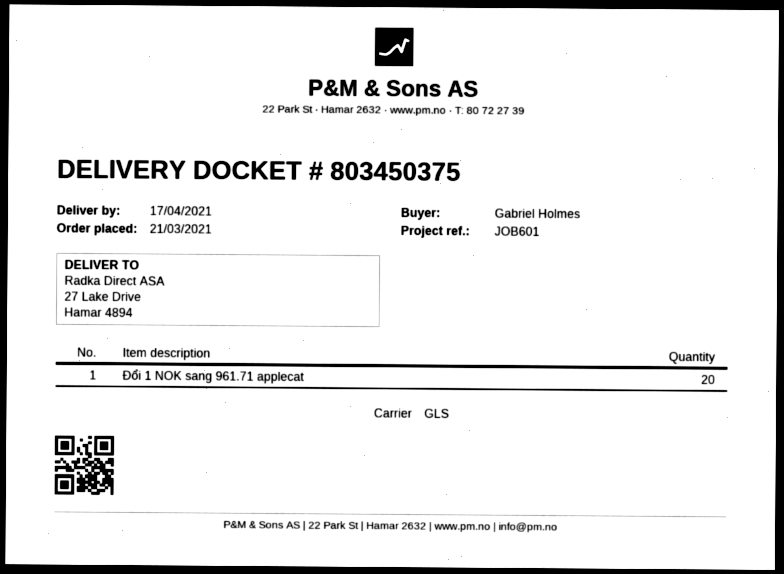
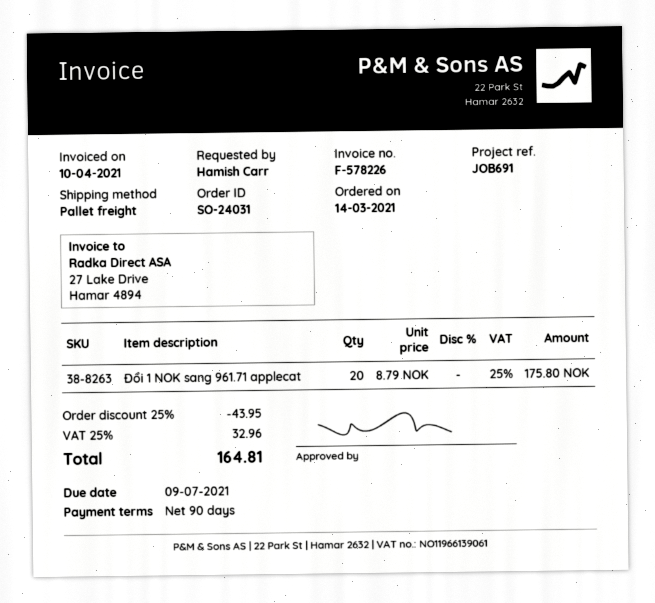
order date: 2021-03-21 -> 2021-03-14
reference: JOB601 -> JOB691
ordered by: Gabriel Holmes -> Hamish Carr
shipping method: GLS -> pallet freight

